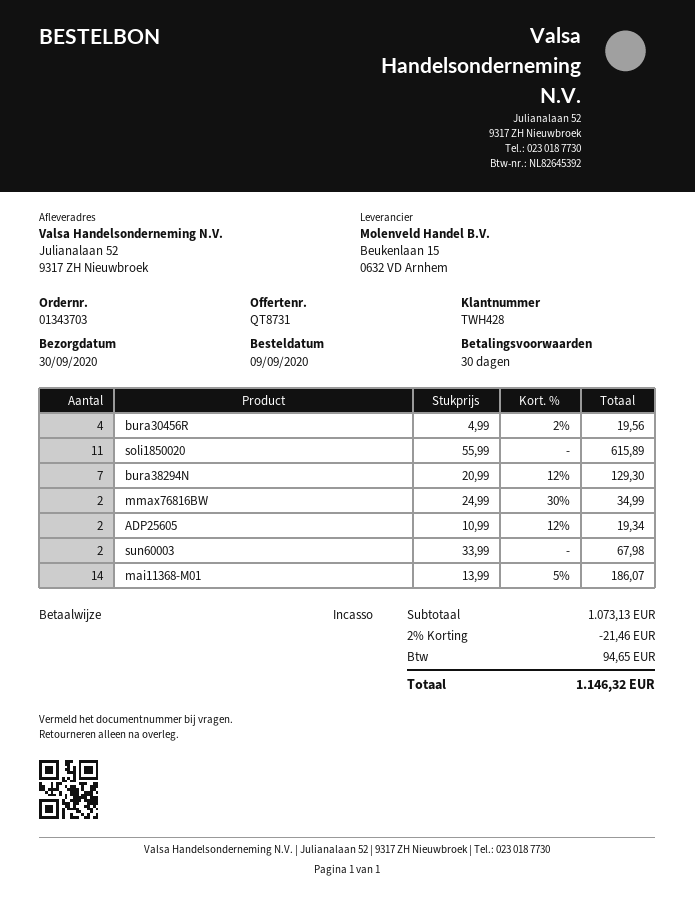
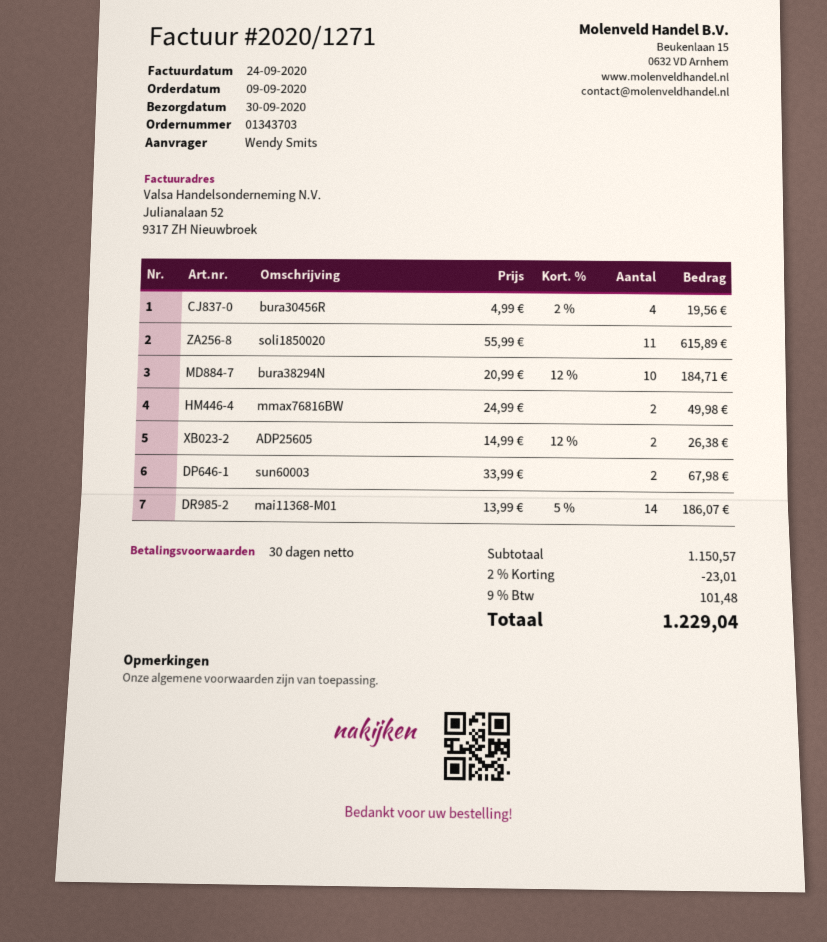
bura38294N: 7 x 20.99 - 12% = 129.30 -> 10 x 20.99 - 12% = 184.71
mmax76816BW: 2 x 24.99 - 30% = 34.99 -> 2 x 24.99 = 49.98
ADP25605: 2 x 10.99 - 12% = 19.34 -> 2 x 14.99 - 12% = 26.38
subtotal: 1073.13 -> 1150.57
discount: 2% = 21.46 -> 2% = 23.01
tax: 94.65 -> 101.48
total: 1146.32 -> 1229.04

